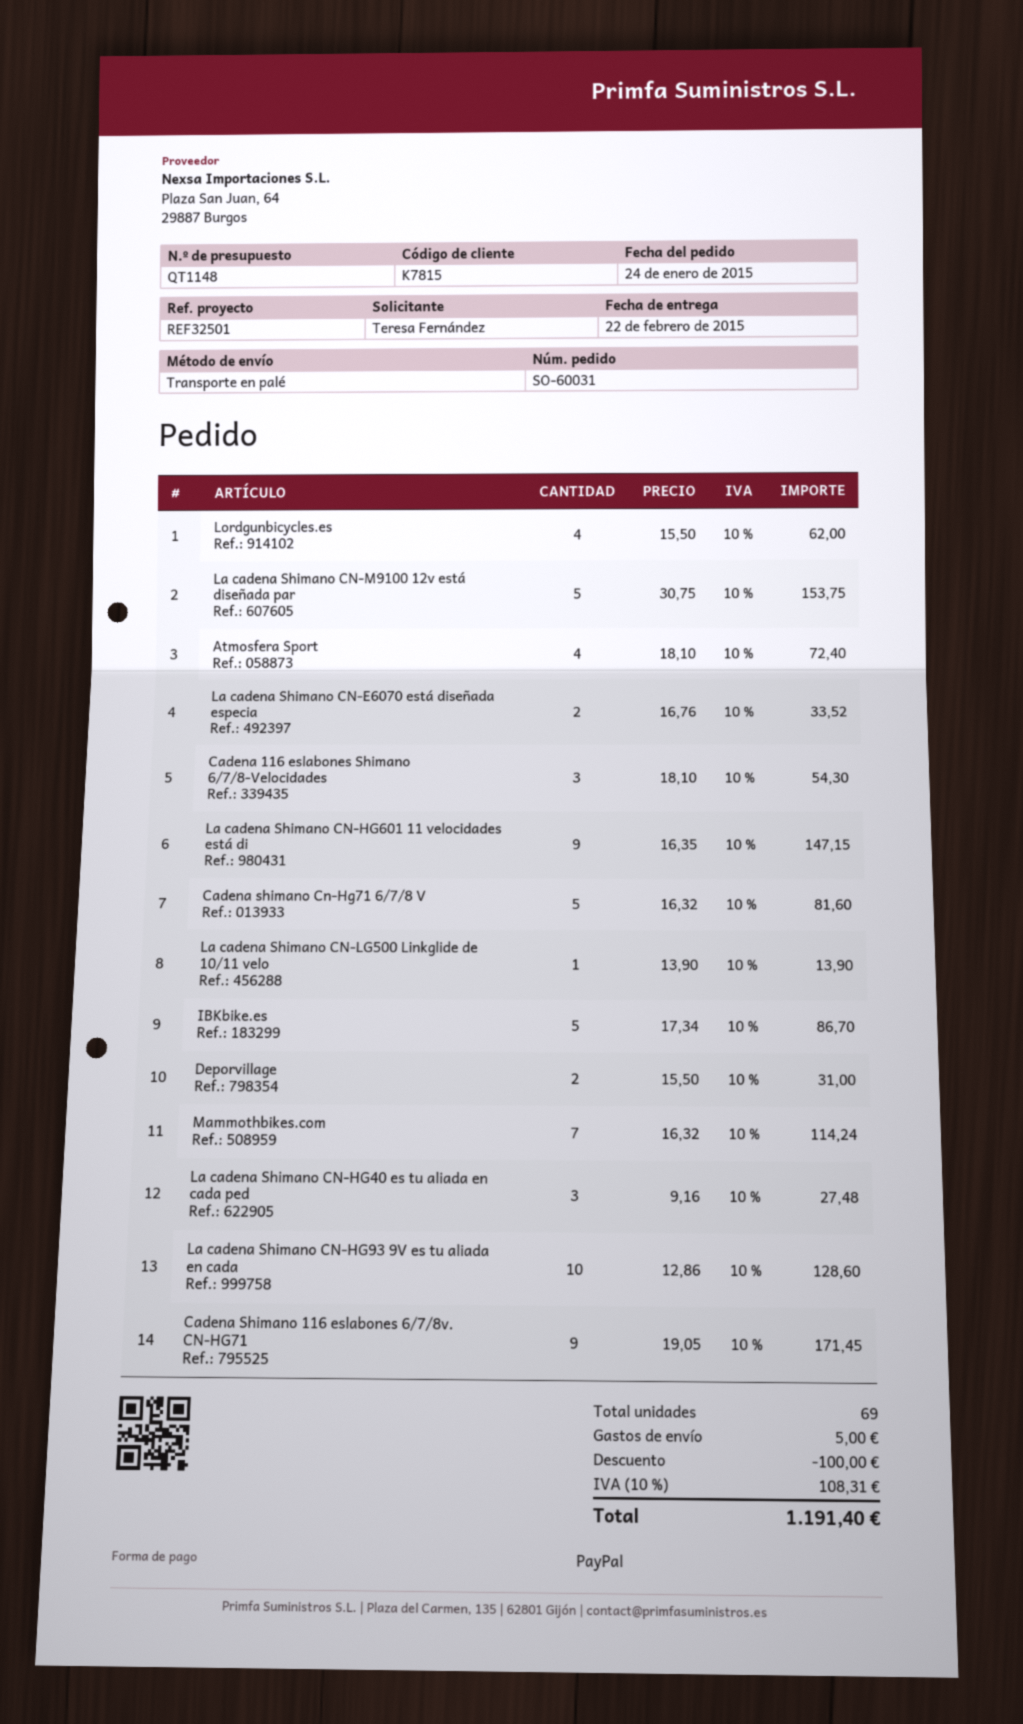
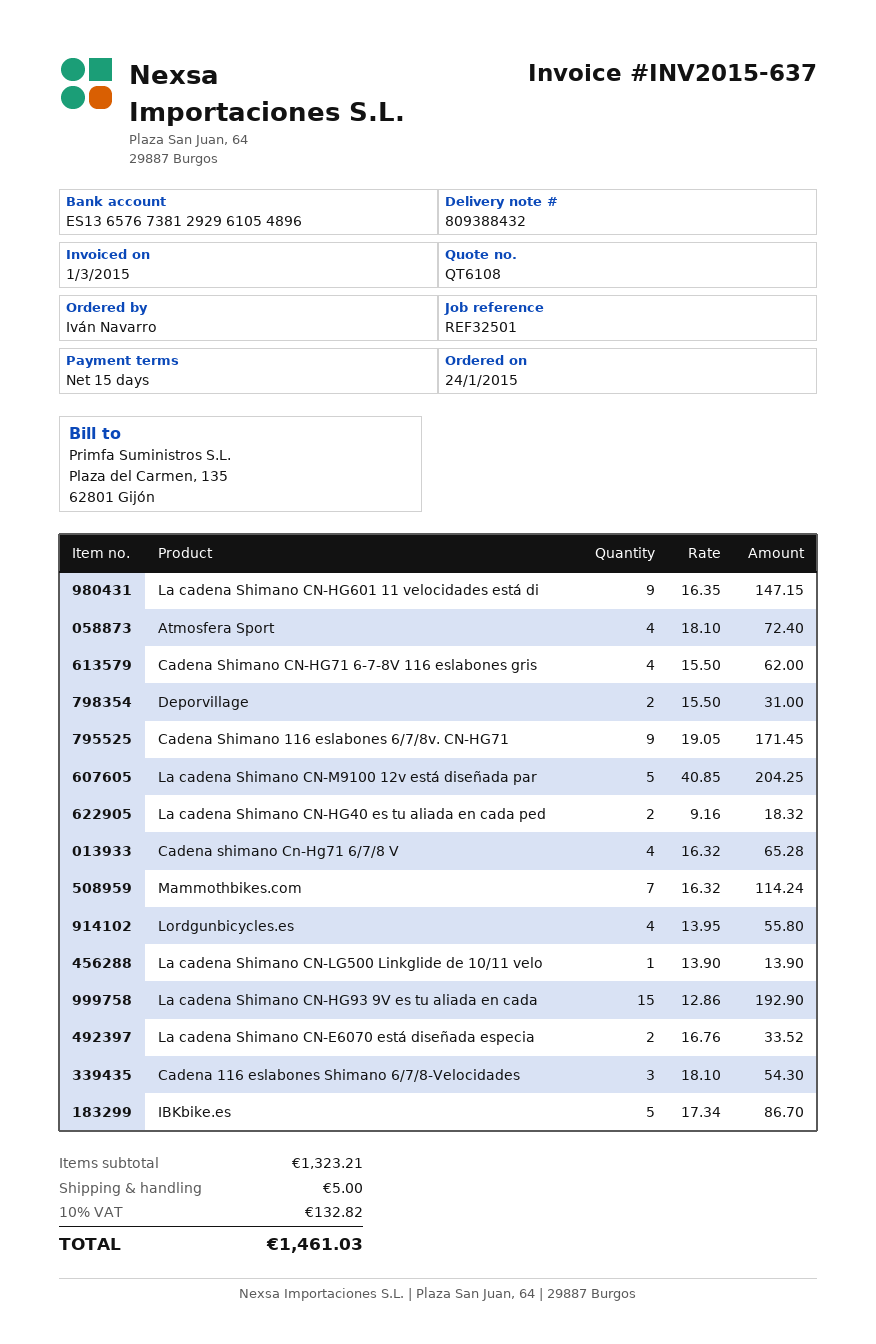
quote number: QT1148 -> QT6108
ordered by: Teresa Fernández -> Iván Navarro
Lordgunbicycles.es: 4 x 15.50 = 62.00 -> 4 x 13.95 = 55.80
La cadena Shimano CN-M9100 12v está diseñada par: 5 x 30.75 = 153.75 -> 5 x 40.85 = 204.25
Cadena shimano Cn-Hg71 6/7/8 V: 5 x 16.32 = 81.60 -> 4 x 16.32 = 65.28
La cadena Shimano CN-HG40 es tu aliada en cada ped: 3 x 9.16 = 27.48 -> 2 x 9.16 = 18.32
La cadena Shimano CN-HG93 9V es tu aliada en cada: 10 x 12.86 = 128.60 -> 15 x 12.86 = 192.90
Cadena Shimano CN-HG71 6-7-8V 116 eslabones gris: none -> 4 x 15.50 = 62.00
discount: 100.00 -> none
tax: 10% = 108.31 -> 10% = 132.82
total: 1191.40 -> 1461.03

